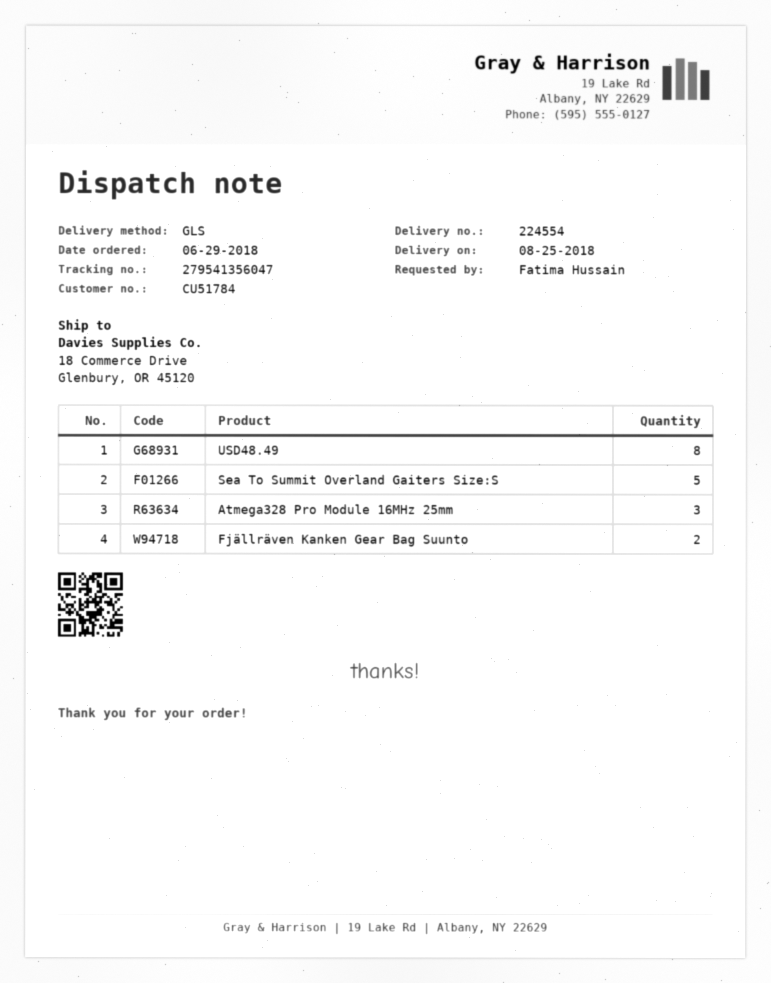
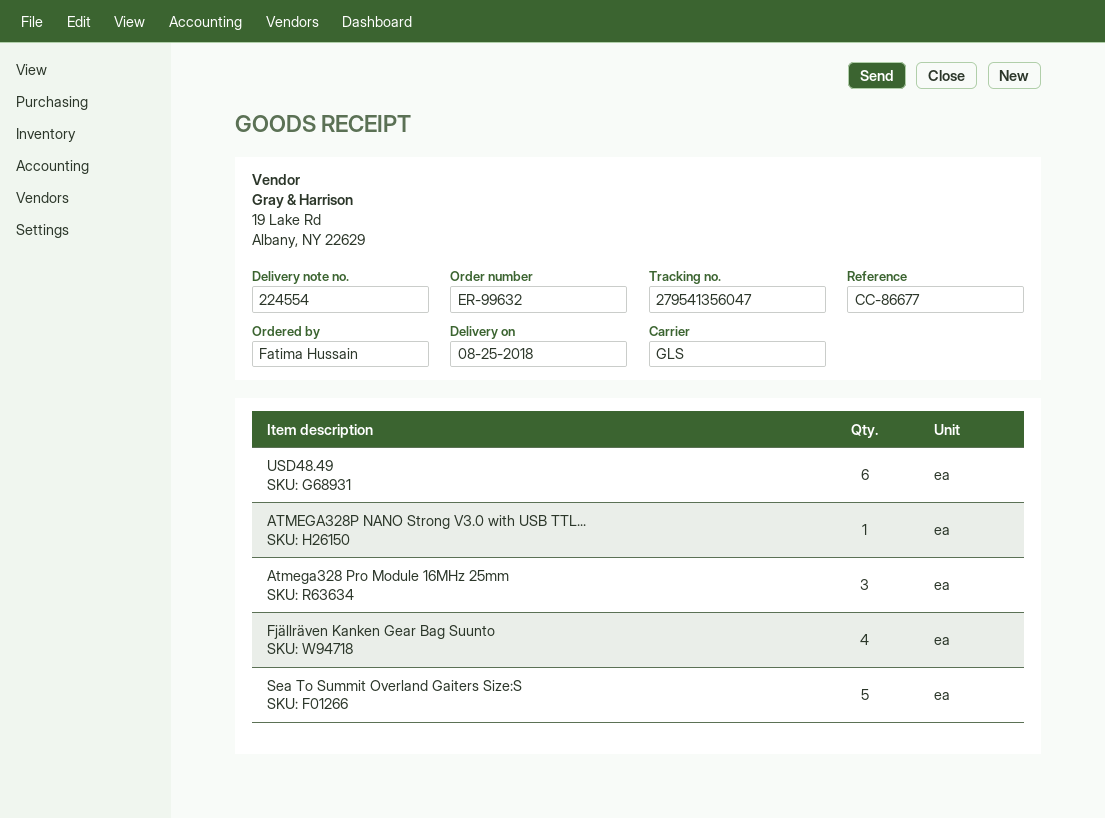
USD48.49: 8 -> 6
Fjällräven Kanken Gear Bag Suunto: 2 -> 4
ATMEGA328P NANO Strong V3.0 with USB TTL...: none -> 1

